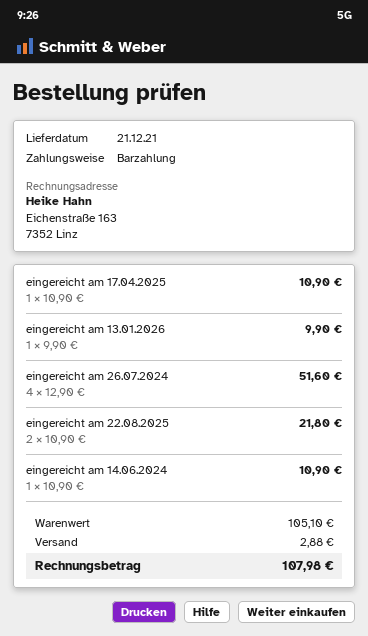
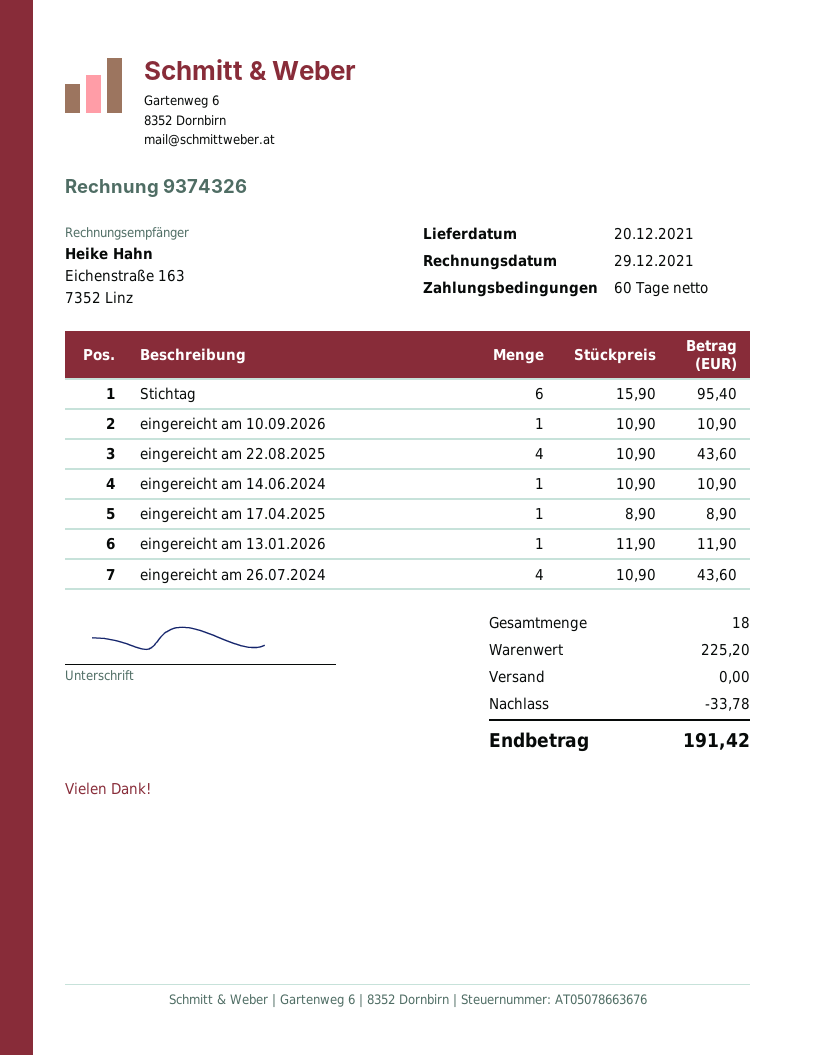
delivery date: 2021-12-21 -> 2021-12-20
eingereicht am 17.04.2025: 1 x 10.90 = 10.90 -> 1 x 8.90 = 8.90
eingereicht am 13.01.2026: 1 x 9.90 = 9.90 -> 1 x 11.90 = 11.90
eingereicht am 26.07.2024: 4 x 12.90 = 51.60 -> 4 x 10.90 = 43.60
eingereicht am 22.08.2025: 2 x 10.90 = 21.80 -> 4 x 10.90 = 43.60
Stichtag: none -> 6 x 15.90 = 95.40
eingereicht am 10.09.2026: none -> 1 x 10.90 = 10.90
subtotal: 105.10 -> 225.20
discount: none -> 33.78
shipping: 2.88 -> 0.00
total: 107.98 -> 191.42

